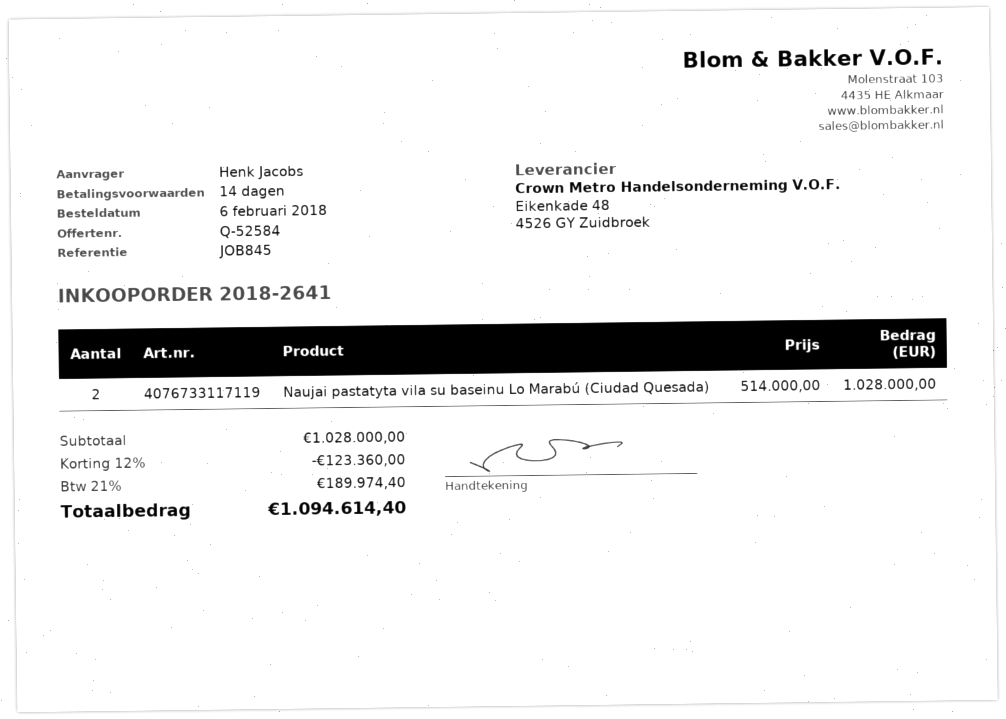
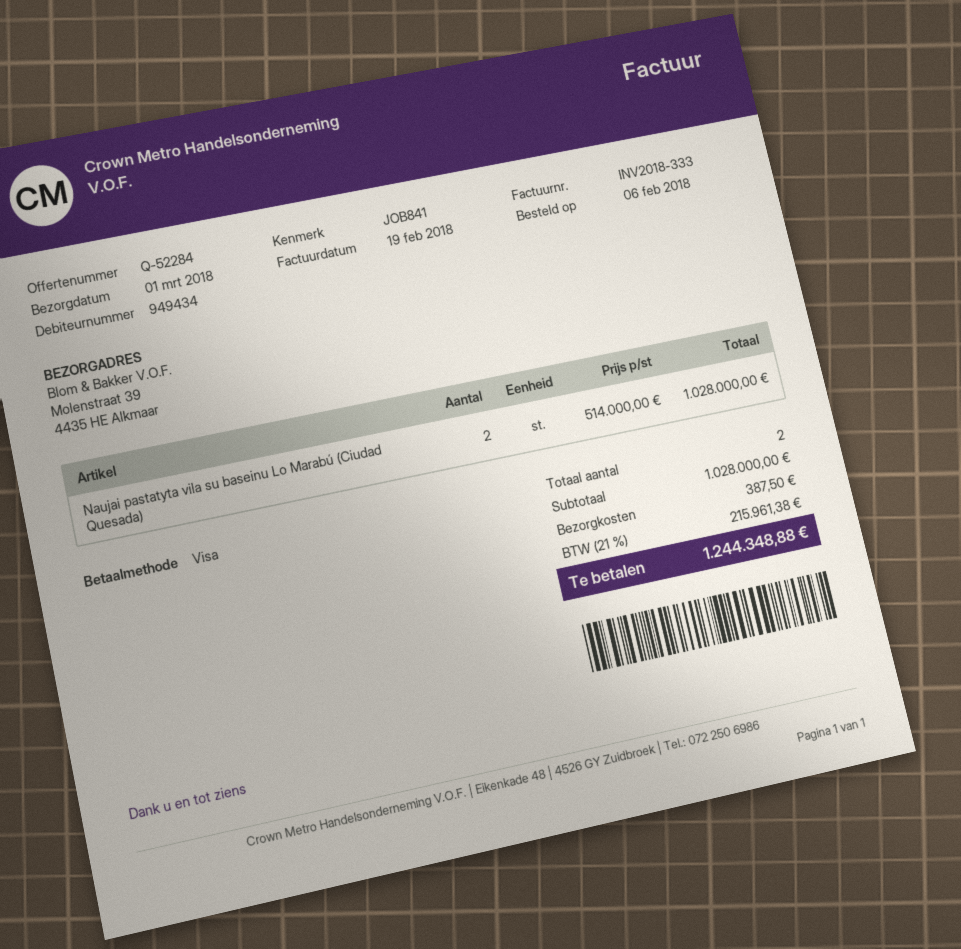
quote number: Q-52584 -> Q-52284
reference: JOB845 -> JOB841
discount: 12% = 123360.00 -> none
shipping: none -> 387.50
tax: 21% = 189974.40 -> 21% = 215961.38
total: 1094614.40 -> 1244348.88

